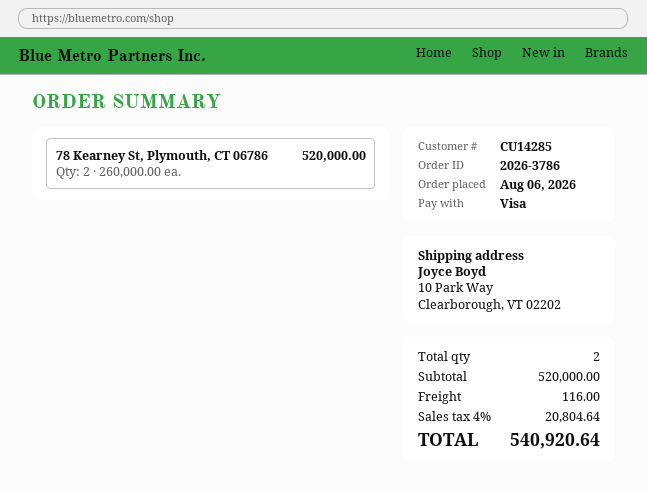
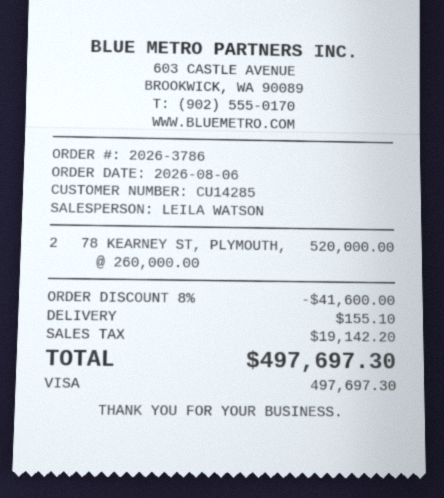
discount: none -> 8% = 41600.00
shipping: 116.00 -> 155.10
tax: 20804.64 -> 19142.20
total: 540920.64 -> 497697.30

